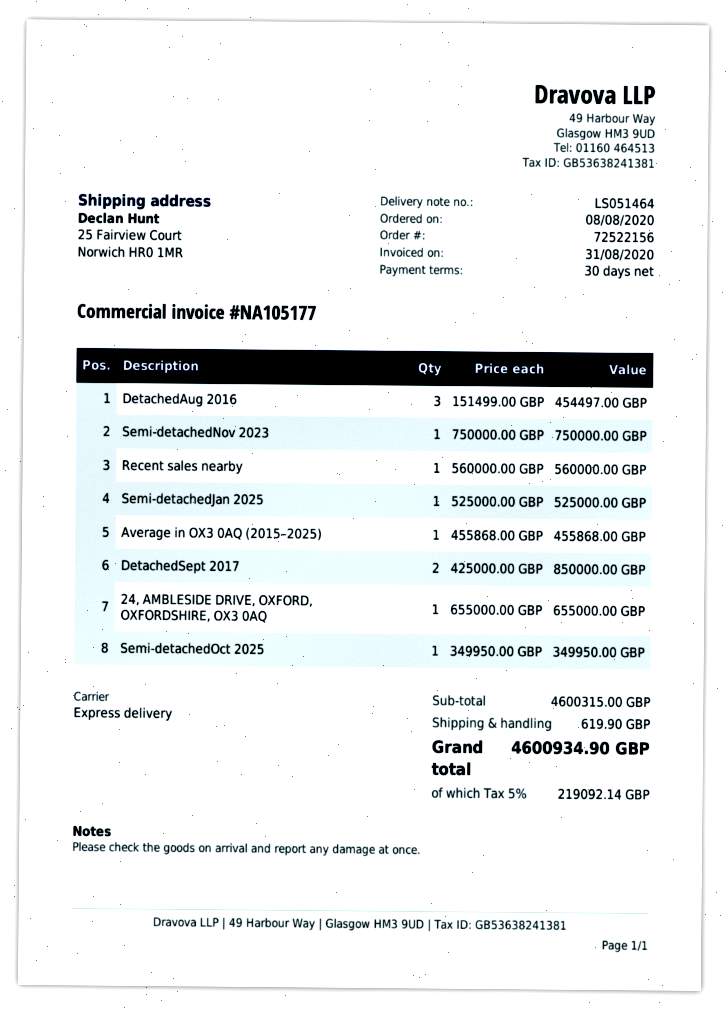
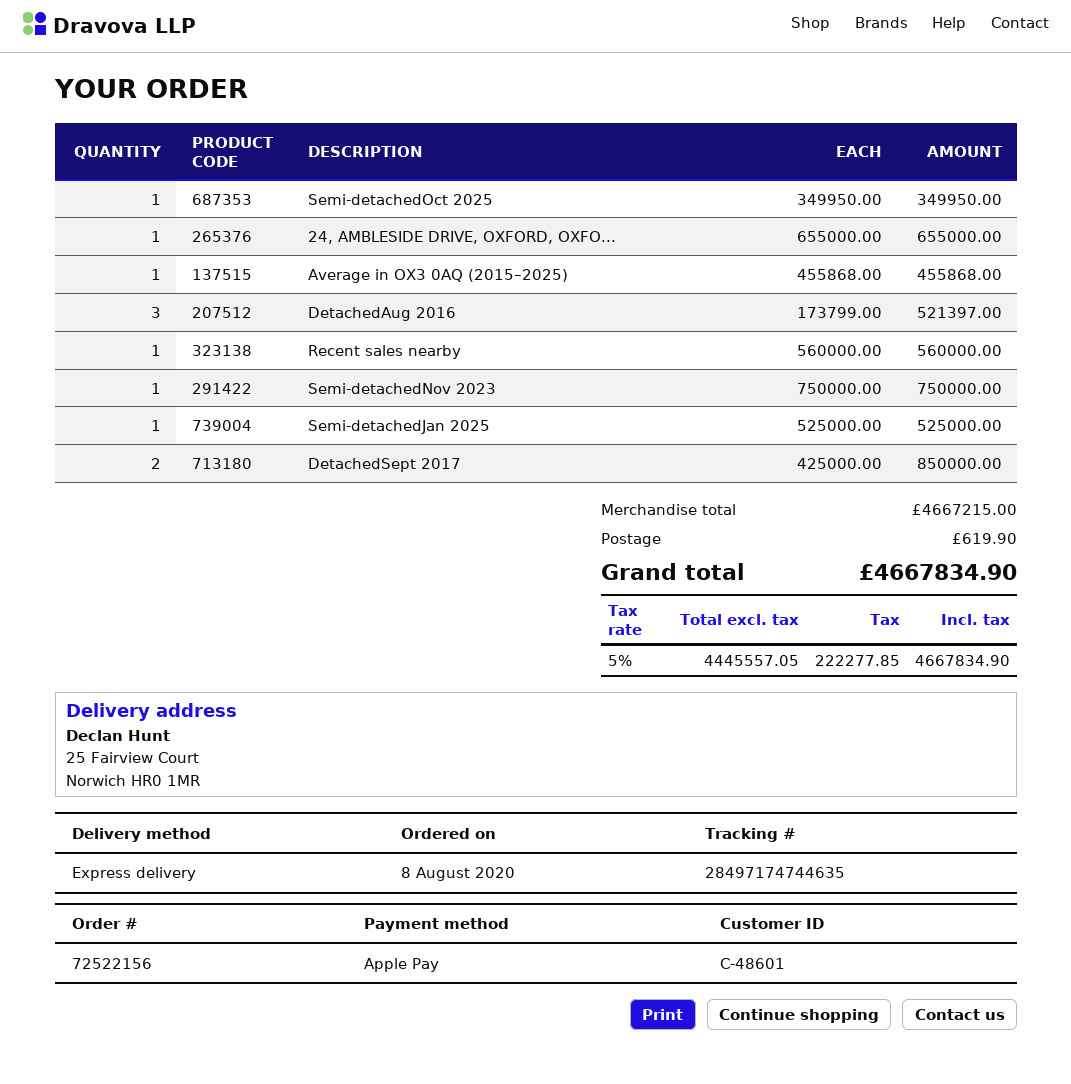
DetachedAug 2016: 3 x 151499.00 = 454497.00 -> 3 x 173799.00 = 521397.00
subtotal: 4600315.00 -> 4667215.00
tax: 5% = 219092.14 -> 5% = 222277.85
total: 4600934.90 -> 4667834.90

